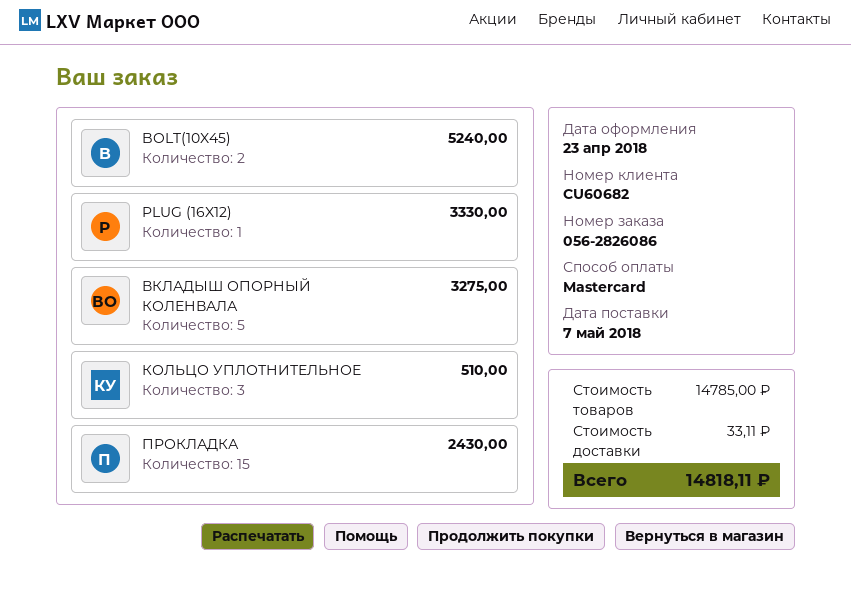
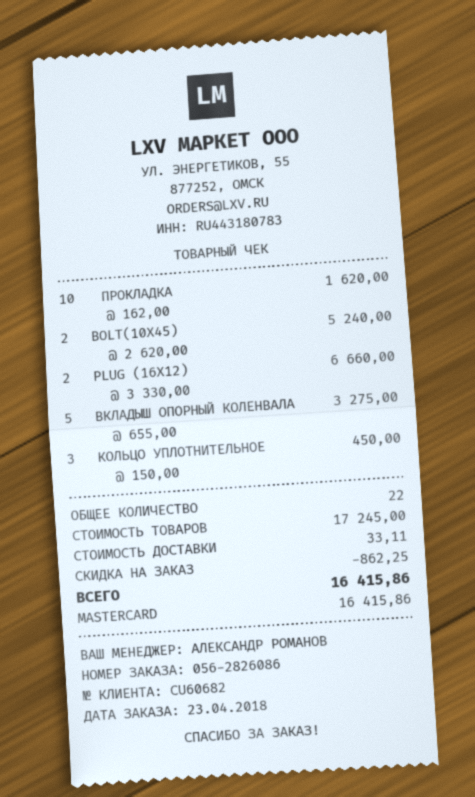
PLUG (16X12): 1 for 3330.00 -> 2 for 6660.00
КОЛЬЦО УПЛОТНИТЕЛЬНОЕ: 3 for 510.00 -> 3 for 450.00
ПРОКЛАДКА: 15 for 2430.00 -> 10 for 1620.00
subtotal: 14785.00 -> 17245.00
discount: none -> 862.25
total: 14818.11 -> 16415.86

